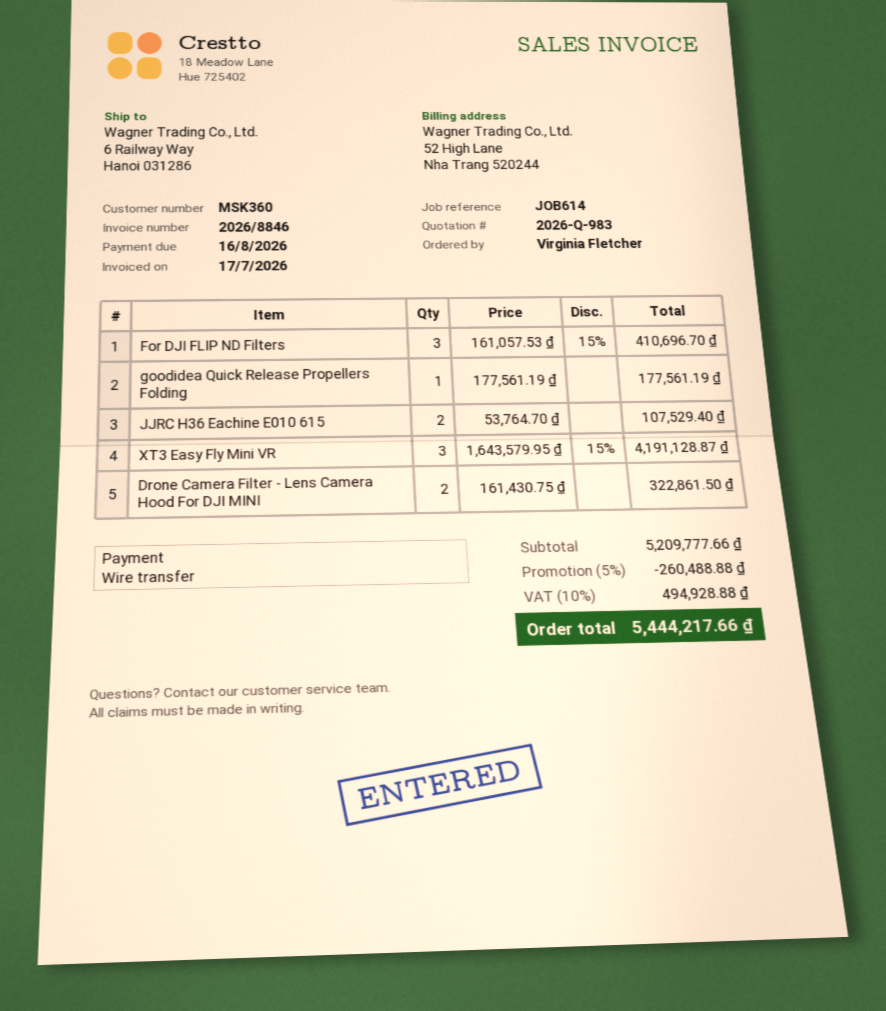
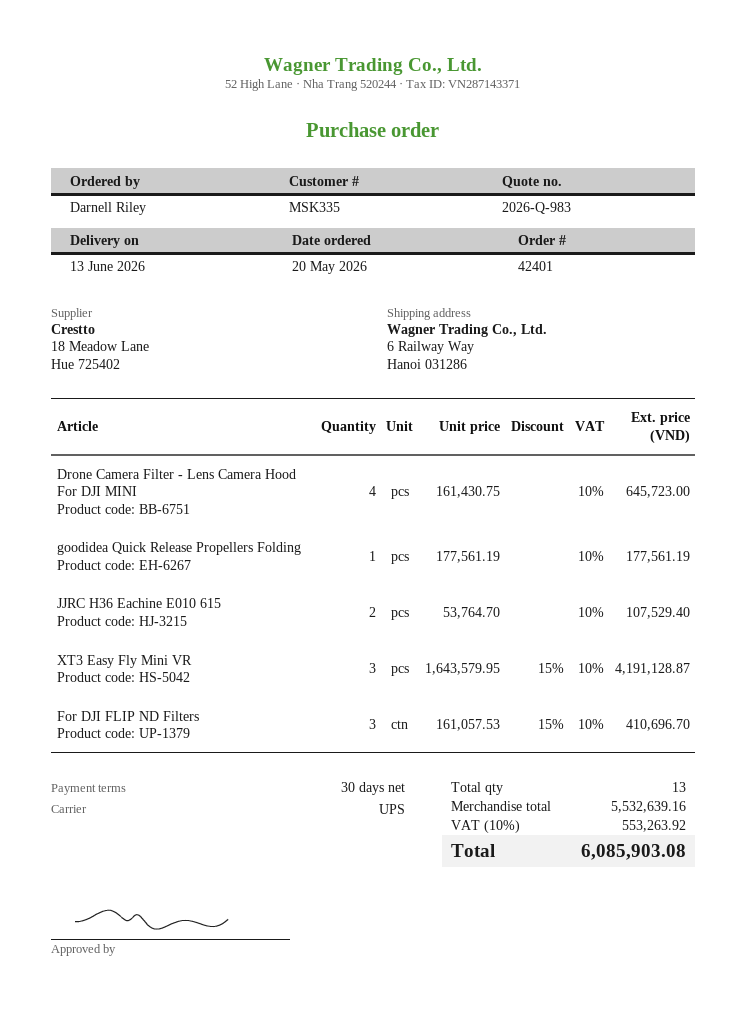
customer number: MSK360 -> MSK335
ordered by: Virginia Fletcher -> Darnell Riley
Drone Camera Filter - Lens Camera Hood For DJI MINI: 2 x 161430.75 = 322861.50 -> 4 x 161430.75 = 645723.00
subtotal: 5209777.66 -> 5532639.16
discount: 5% = 260488.88 -> none
tax: 10% = 494928.88 -> 10% = 553263.92
total: 5444217.66 -> 6085903.08

